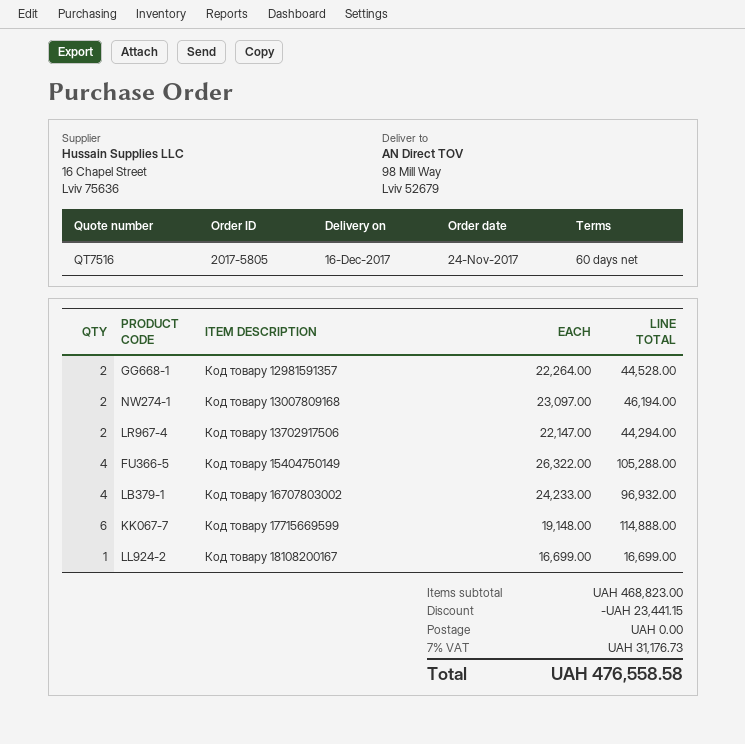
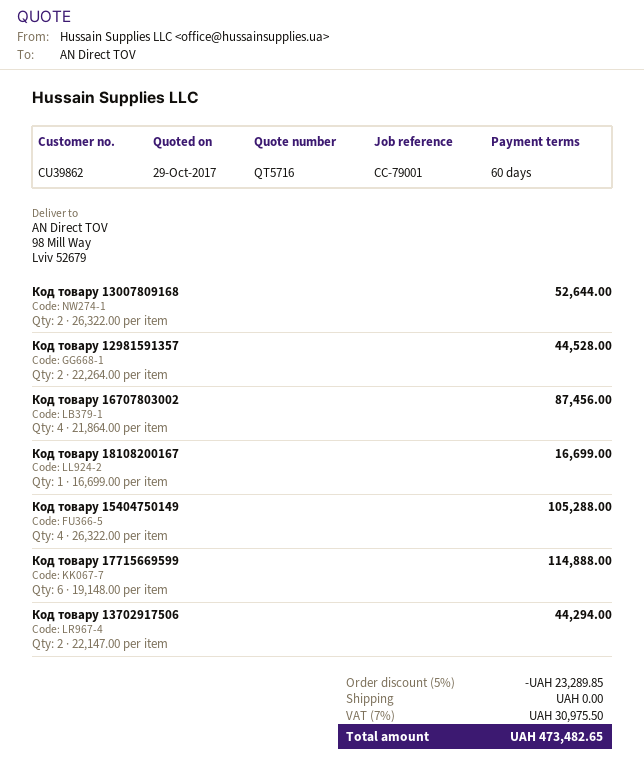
quote number: QT7516 -> QT5716
Код товару 13007809168: 2 x 23097.00 = 46194.00 -> 2 x 26322.00 = 52644.00
Код товару 16707803002: 4 x 24233.00 = 96932.00 -> 4 x 21864.00 = 87456.00
discount: 23441.15 -> 23289.85
tax: 7% = 31176.73 -> 7% = 30975.50
total: 476558.58 -> 473482.65

